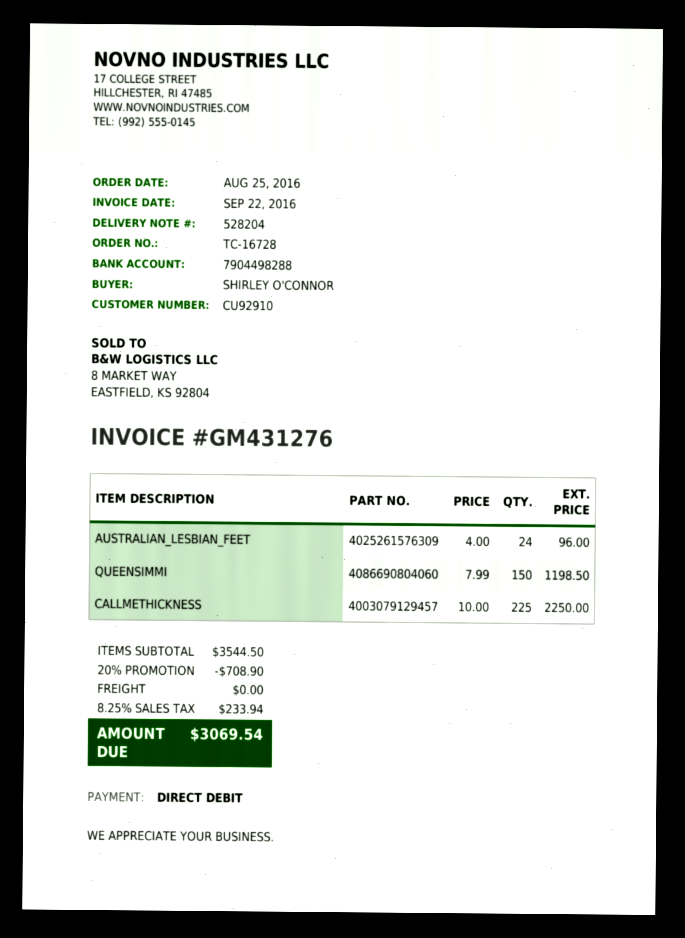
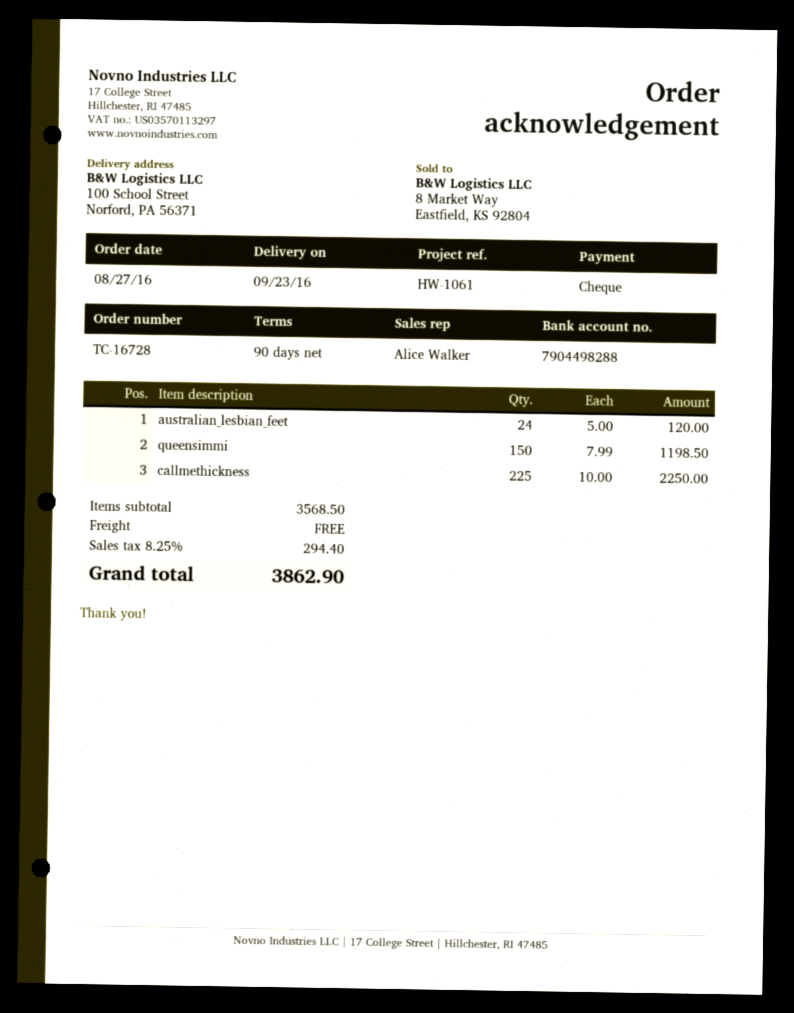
order date: 2016-08-25 -> 2016-08-27
payment method: direct debit -> cheque
AUSTRALIAN_LESBIAN_FEET: 24 x 4.00 = 96.00 -> 24 x 5.00 = 120.00
subtotal: 3544.50 -> 3568.50
discount: 20% = 708.90 -> none
tax: 8.25% = 233.94 -> 8.25% = 294.40
total: 3069.54 -> 3862.90

